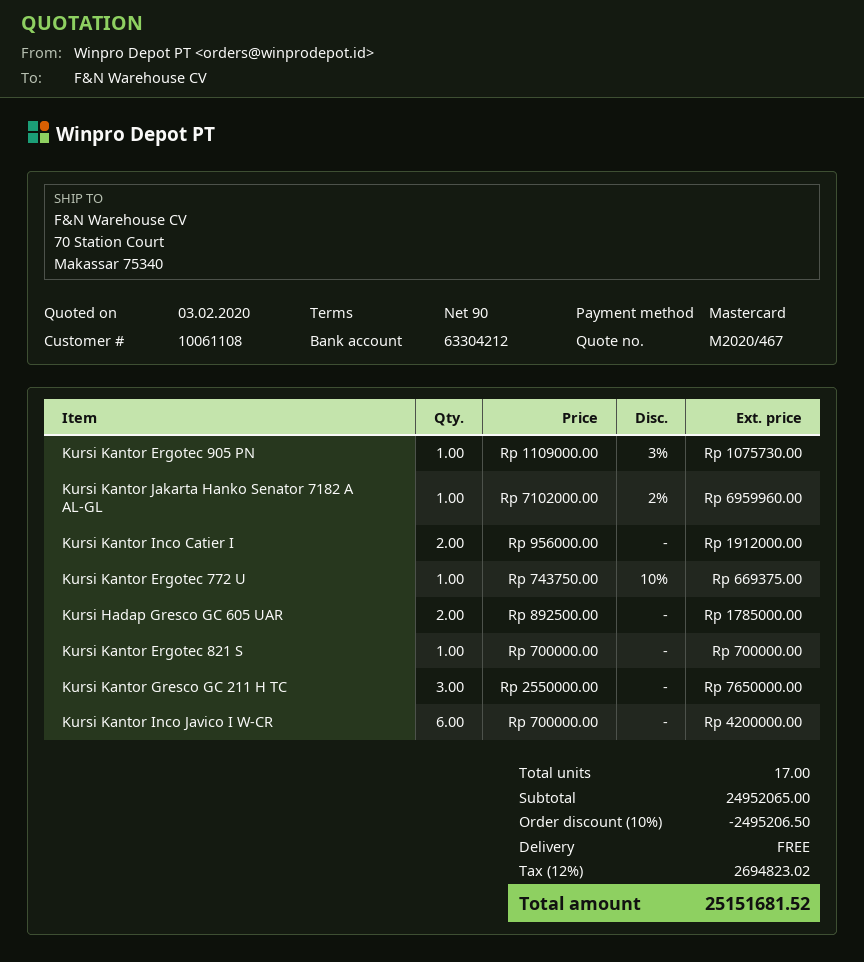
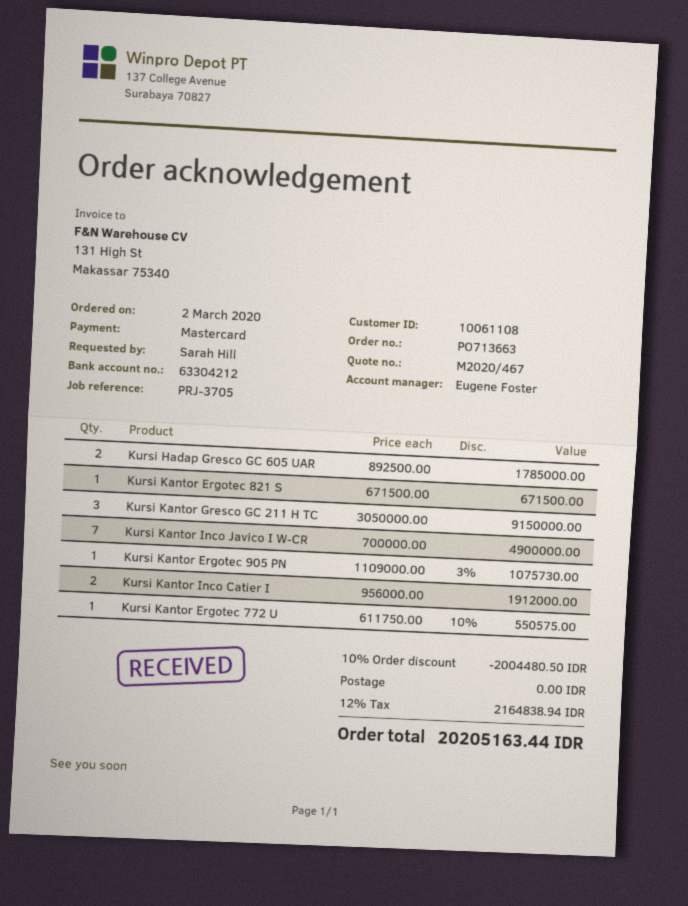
Kursi Kantor Jakarta Hanko Senator 7182 A AL-GL: 1 x 7102000.00 - 2% = 6959960.00 -> none
Kursi Kantor Ergotec 772 U: 1 x 743750.00 - 10% = 669375.00 -> 1 x 611750.00 - 10% = 550575.00
Kursi Kantor Ergotec 821 S: 1 x 700000.00 = 700000.00 -> 1 x 671500.00 = 671500.00
Kursi Kantor Gresco GC 211 H TC: 3 x 2550000.00 = 7650000.00 -> 3 x 3050000.00 = 9150000.00
Kursi Kantor Inco Javico I W-CR: 6 x 700000.00 = 4200000.00 -> 7 x 700000.00 = 4900000.00
discount: 10% = 2495206.50 -> 10% = 2004480.50
tax: 12% = 2694823.02 -> 12% = 2164838.94
total: 25151681.52 -> 20205163.44

